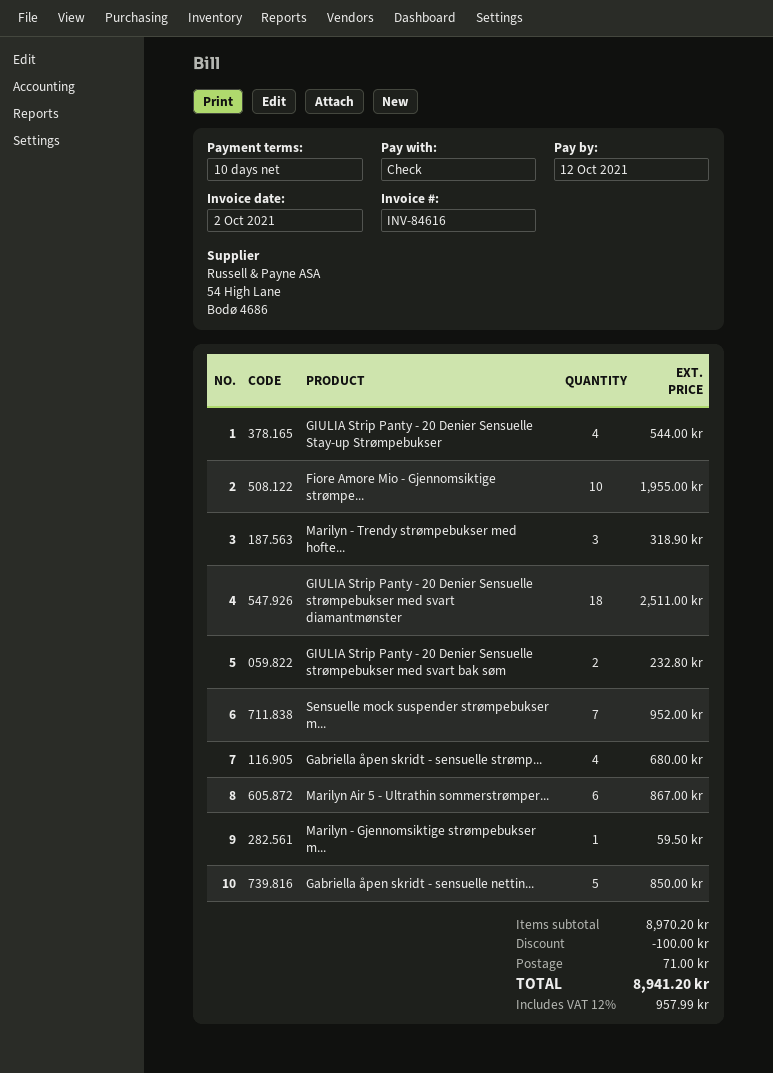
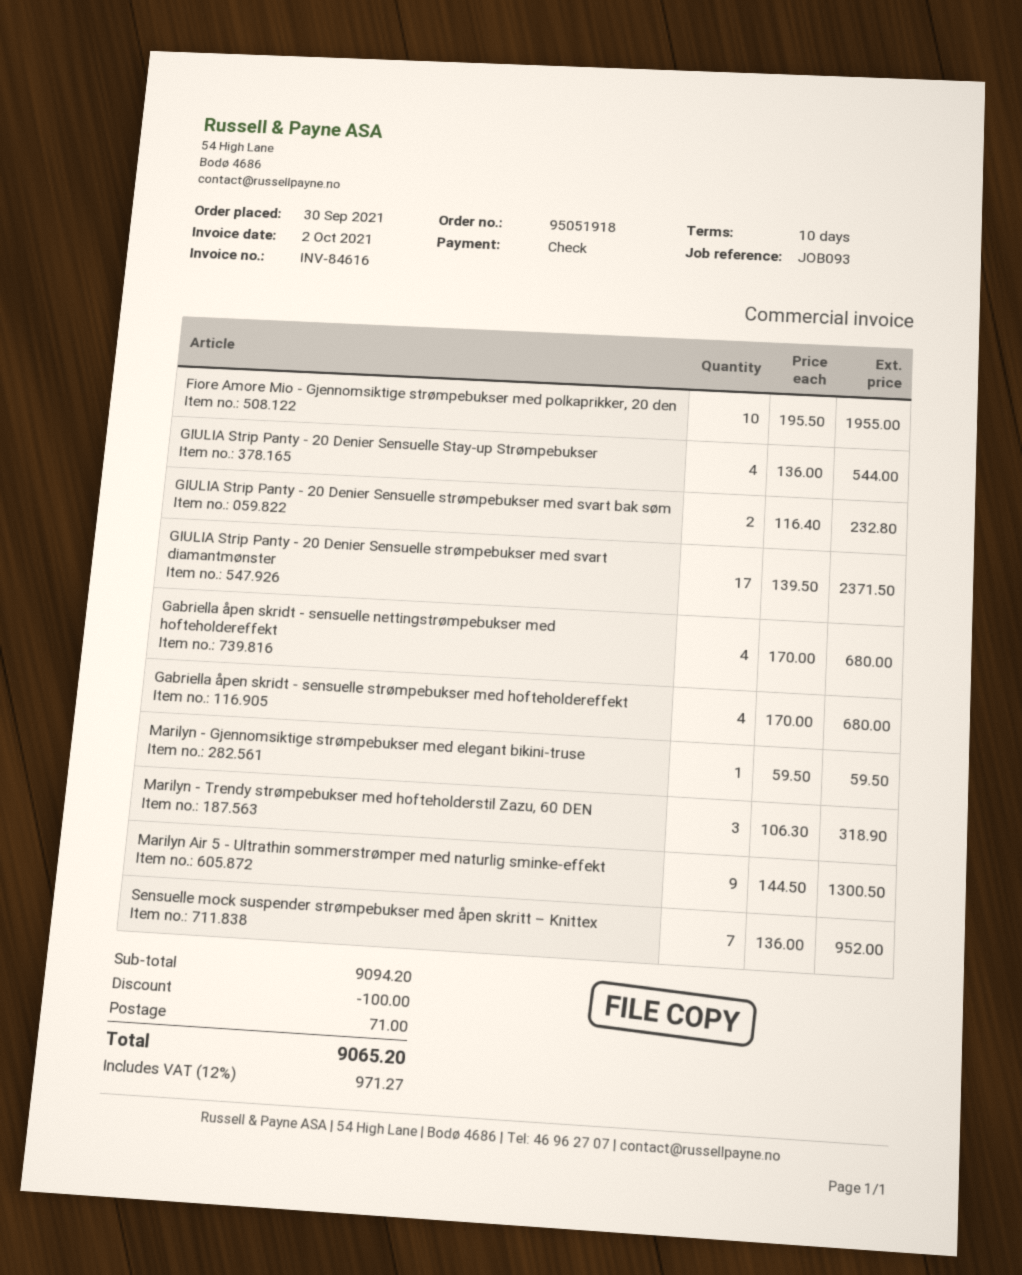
GIULIA Strip Panty - 20 Denier Sensuelle strømpebukser med svart diamantmønster: 18 for 2511.00 -> 17 for 2371.50
Marilyn Air 5 - Ultrathin sommerstrømper...: 6 for 867.00 -> 9 for 1300.50
Gabriella åpen skridt - sensuelle nettin...: 5 for 850.00 -> 4 for 680.00
subtotal: 8970.20 -> 9094.20
tax: 12% = 957.99 -> 12% = 971.27
total: 8941.20 -> 9065.20

